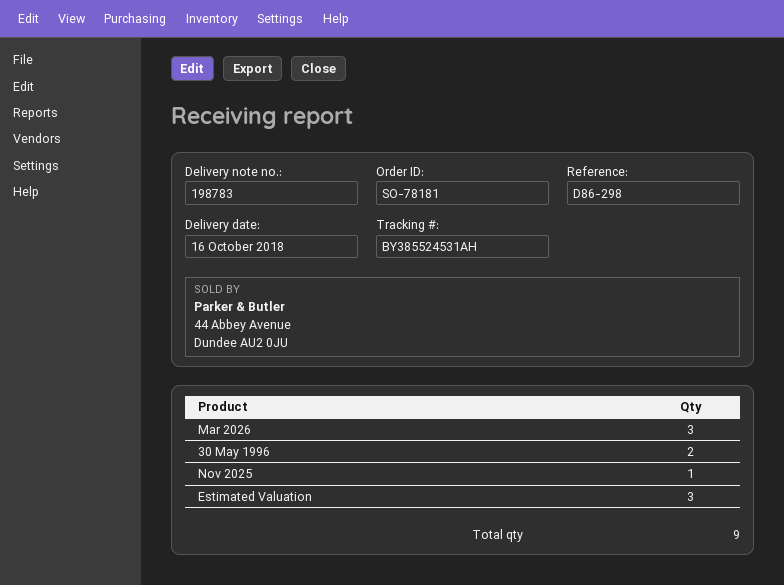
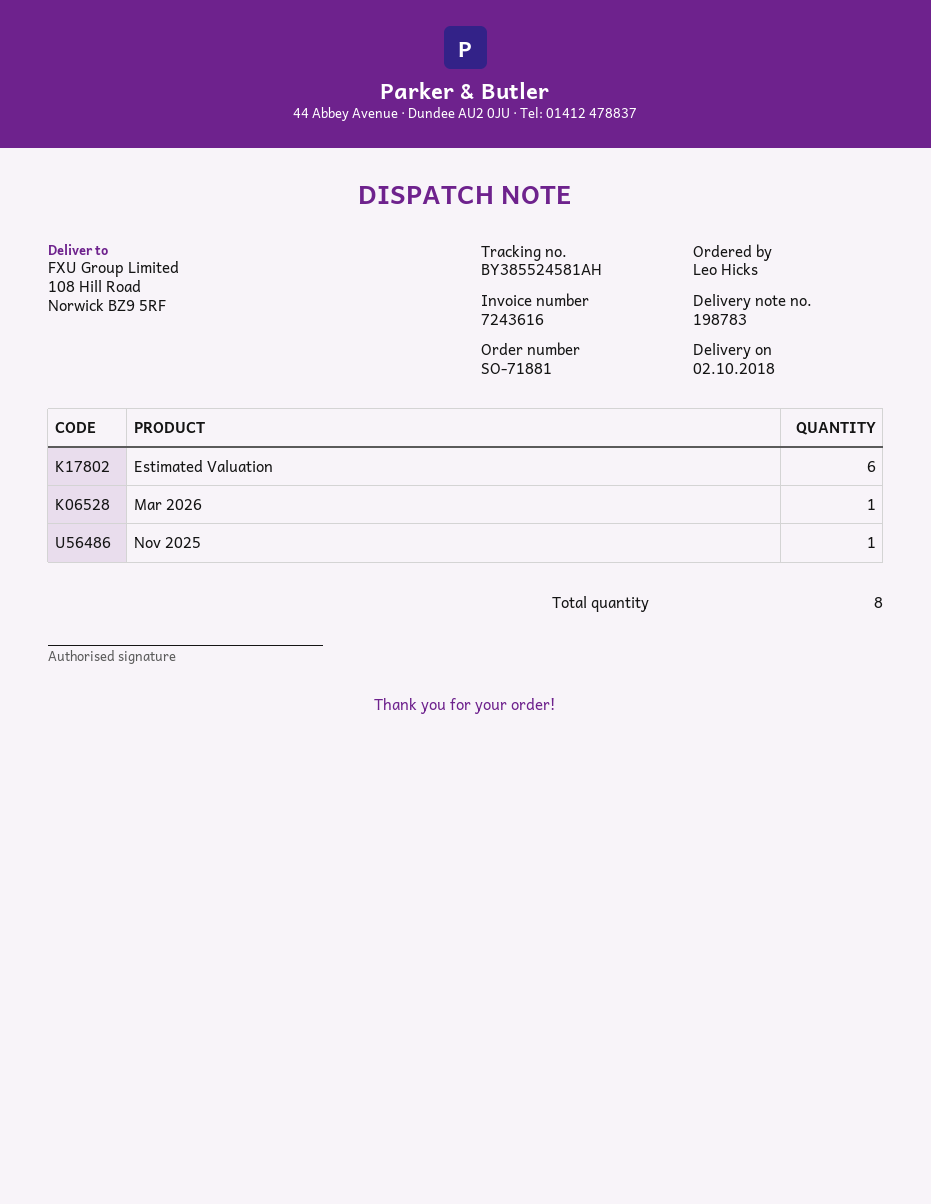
order number: SO-78181 -> SO-71881
delivery date: 2018-10-16 -> 2018-10-02
tracking number: BY385524531AH -> BY385524581AH
Mar 2026: 3 -> 1
30 May 1996: 2 -> none
Estimated Valuation: 3 -> 6
total quantity: 9 -> 8

